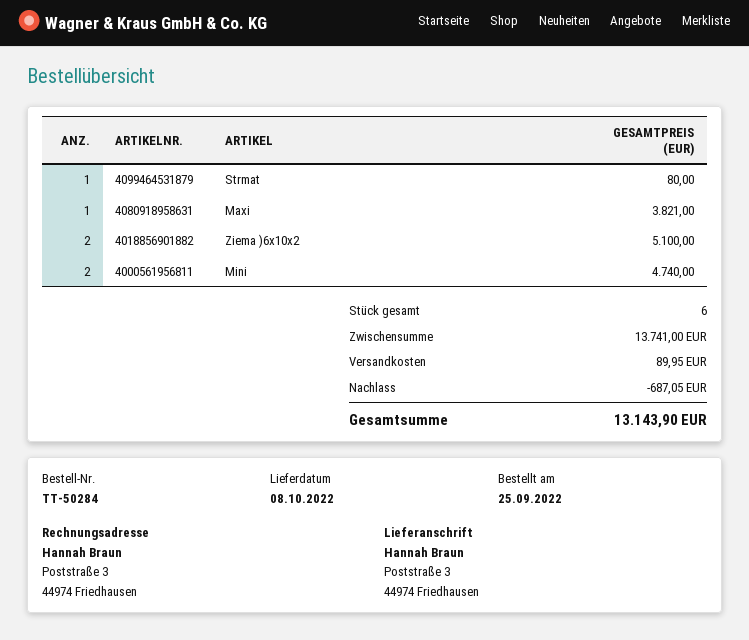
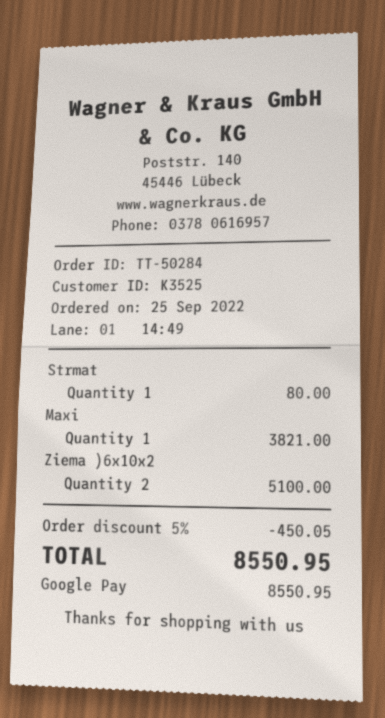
Mini: 2 for 4740.00 -> none
discount: 687.05 -> 450.05
shipping: 89.95 -> none
total: 13143.90 -> 8550.95

